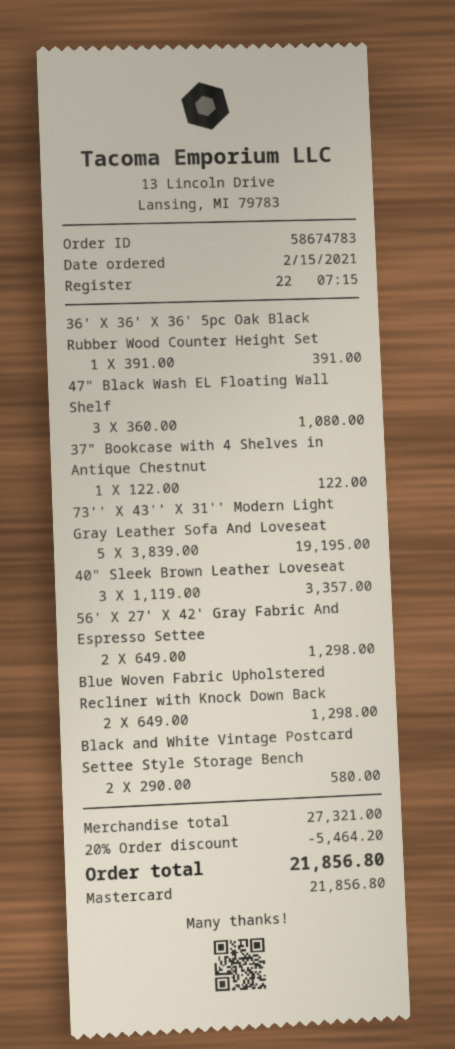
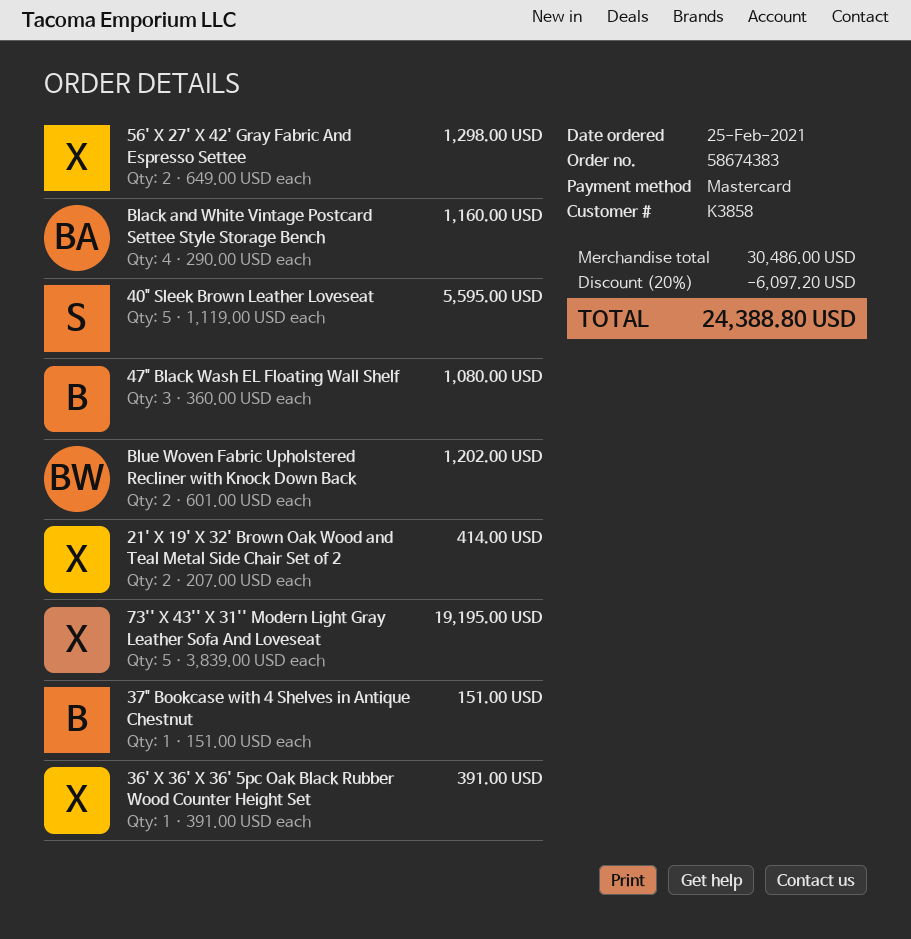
order number: 58674783 -> 58674383
order date: 2021-02-15 -> 2021-02-25
37" Bookcase with 4 Shelves in Antique Chestnut: 1 x 122.00 = 122.00 -> 1 x 151.00 = 151.00
40" Sleek Brown Leather Loveseat: 3 x 1119.00 = 3357.00 -> 5 x 1119.00 = 5595.00
Blue Woven Fabric Upholstered Recliner with Knock Down Back: 2 x 649.00 = 1298.00 -> 2 x 601.00 = 1202.00
Black and White Vintage Postcard Settee Style Storage Bench: 2 x 290.00 = 580.00 -> 4 x 290.00 = 1160.00
21' X 19' X 32' Brown Oak Wood and Teal Metal Side Chair Set of 2: none -> 2 x 207.00 = 414.00
subtotal: 27321.00 -> 30486.00
discount: 20% = 5464.20 -> 20% = 6097.20
total: 21856.80 -> 24388.80

